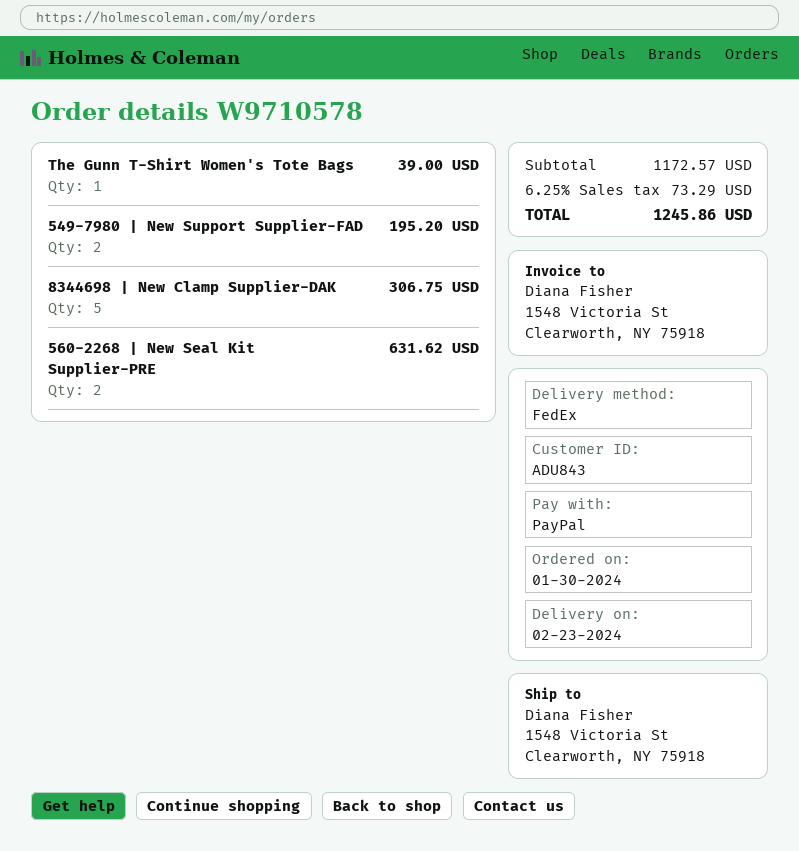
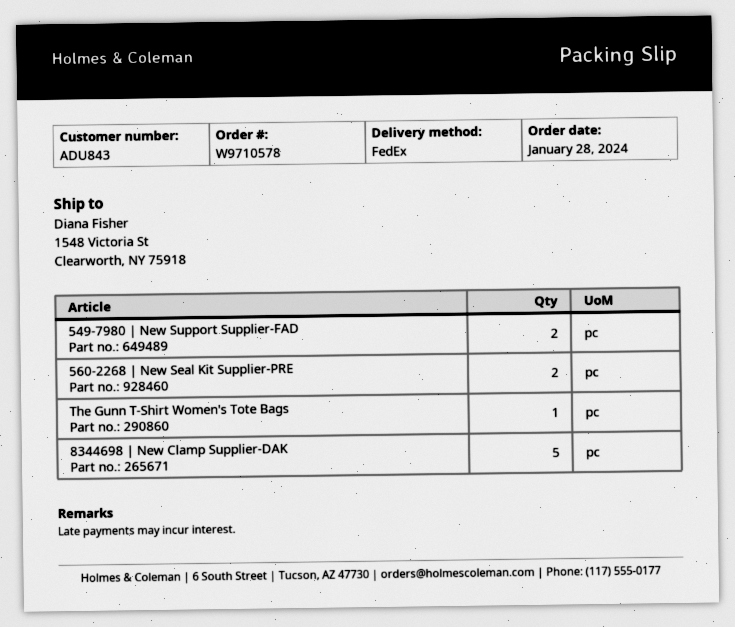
order date: 2024-01-30 -> 2024-01-28

